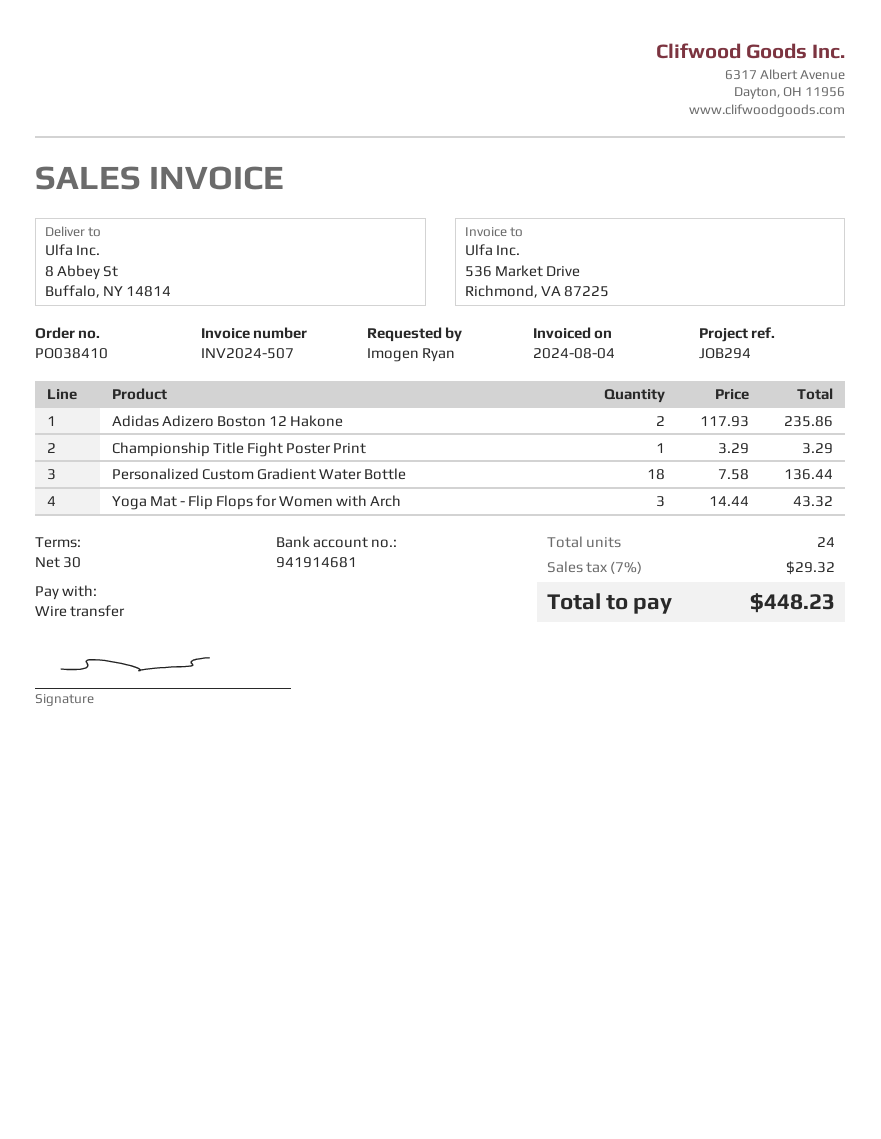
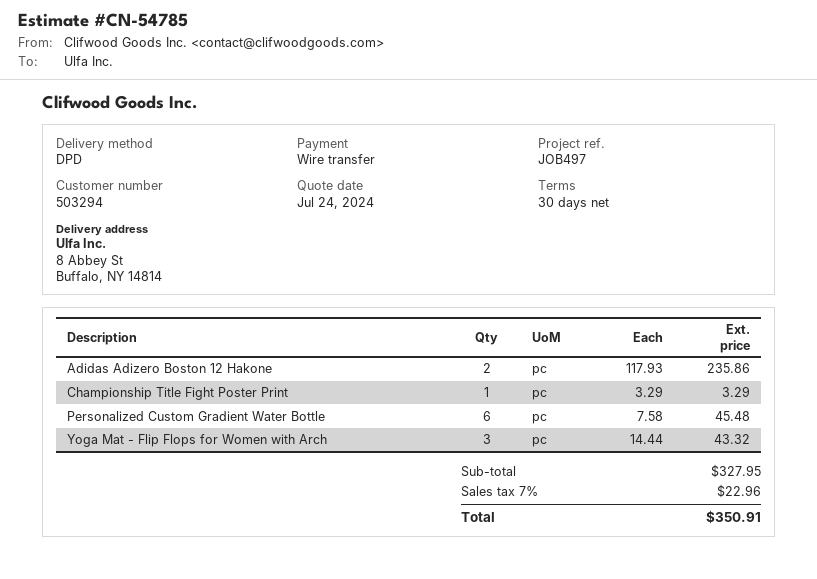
reference: JOB294 -> JOB497
Personalized Custom Gradient Water Bottle: 18 x 7.58 = 136.44 -> 6 x 7.58 = 45.48
tax: 7% = 29.32 -> 7% = 22.96
total: 448.23 -> 350.91

